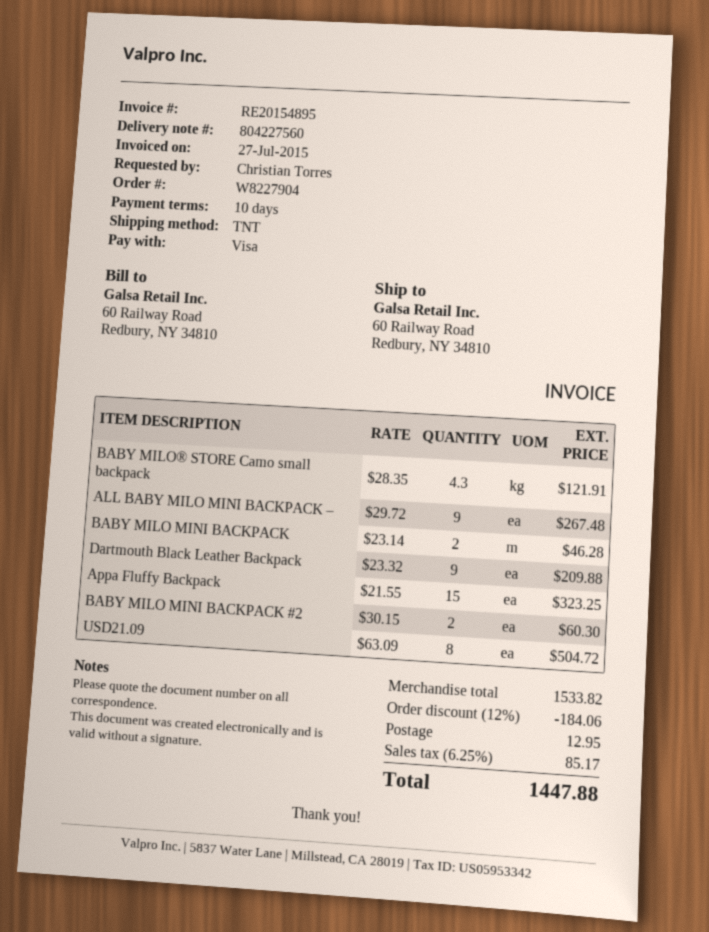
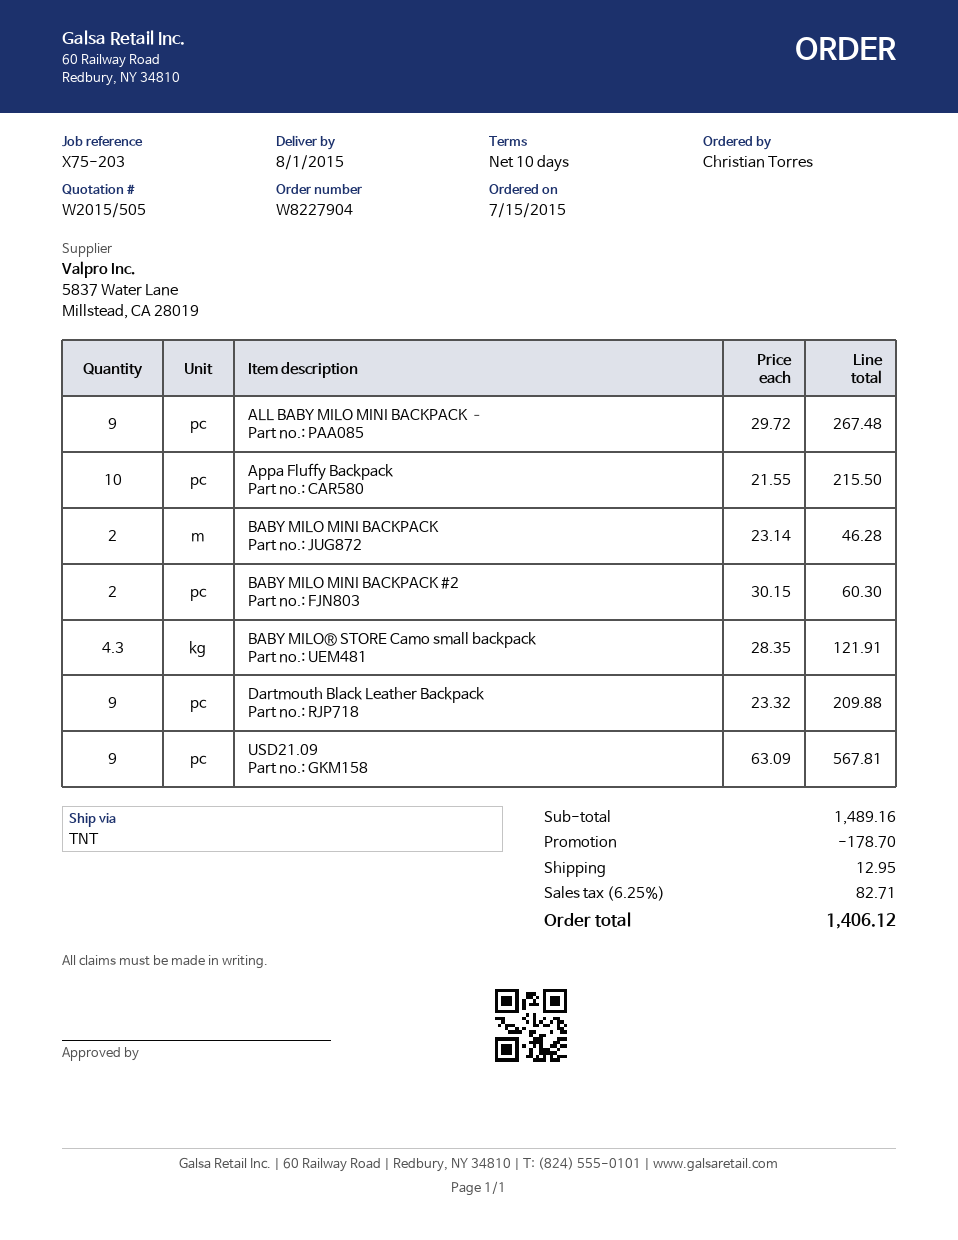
Appa Fluffy Backpack: 15 x 21.55 = 323.25 -> 10 x 21.55 = 215.50
USD21.09: 8 x 63.09 = 504.72 -> 9 x 63.09 = 567.81
subtotal: 1533.82 -> 1489.16
discount: 184.06 -> 178.70
tax: 6.25% = 85.17 -> 6.25% = 82.71
total: 1447.88 -> 1406.12

